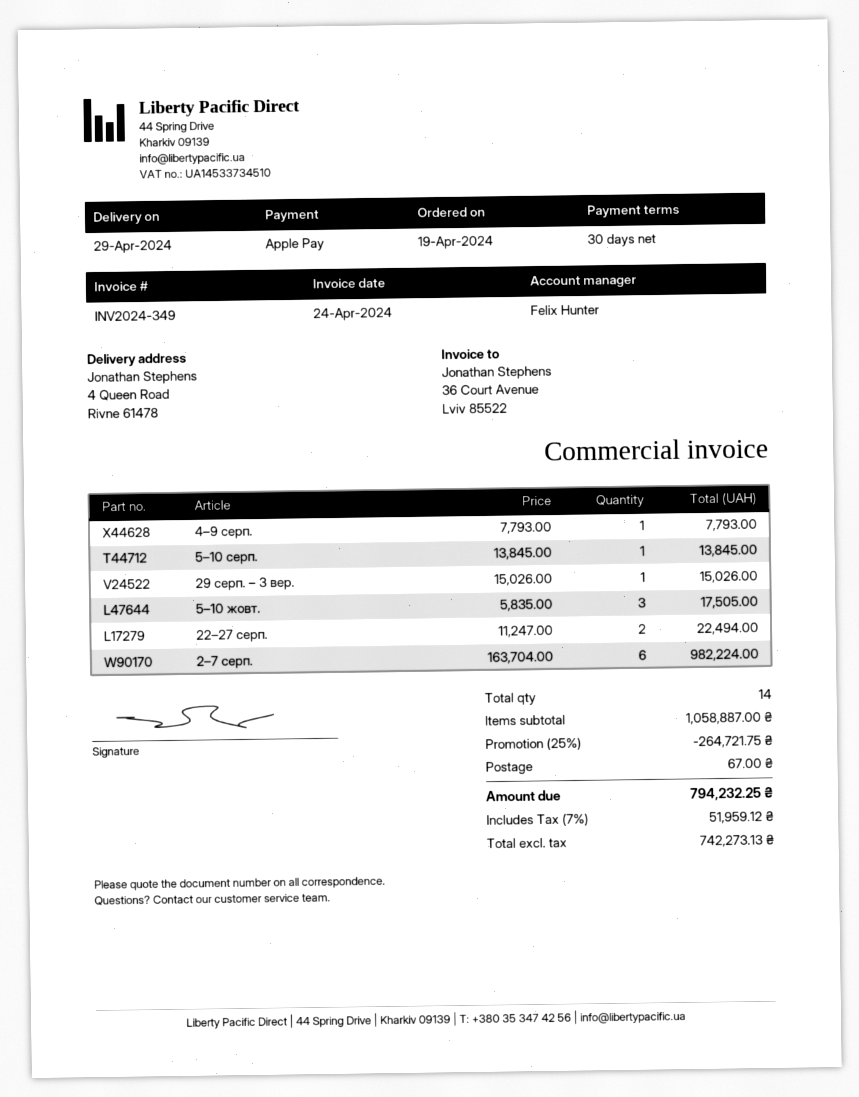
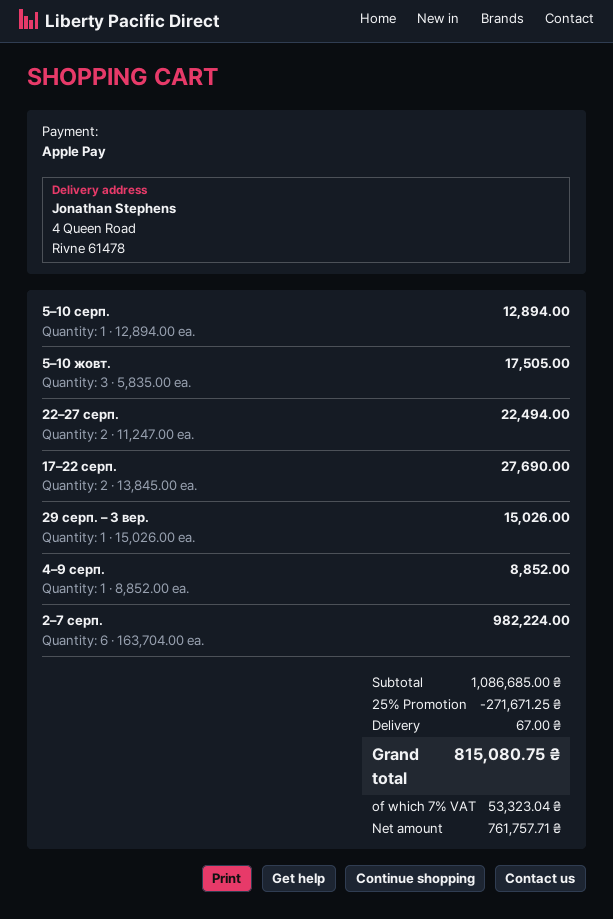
4–9 серп.: 1 x 7793.00 = 7793.00 -> 1 x 8852.00 = 8852.00
5–10 серп.: 1 x 13845.00 = 13845.00 -> 1 x 12894.00 = 12894.00
17–22 серп.: none -> 2 x 13845.00 = 27690.00
subtotal: 1058887.00 -> 1086685.00
discount: 25% = 264721.75 -> 25% = 271671.25
net: 742273.13 -> 761757.71
tax: 7% = 51959.12 -> 7% = 53323.04
total: 794232.25 -> 815080.75

